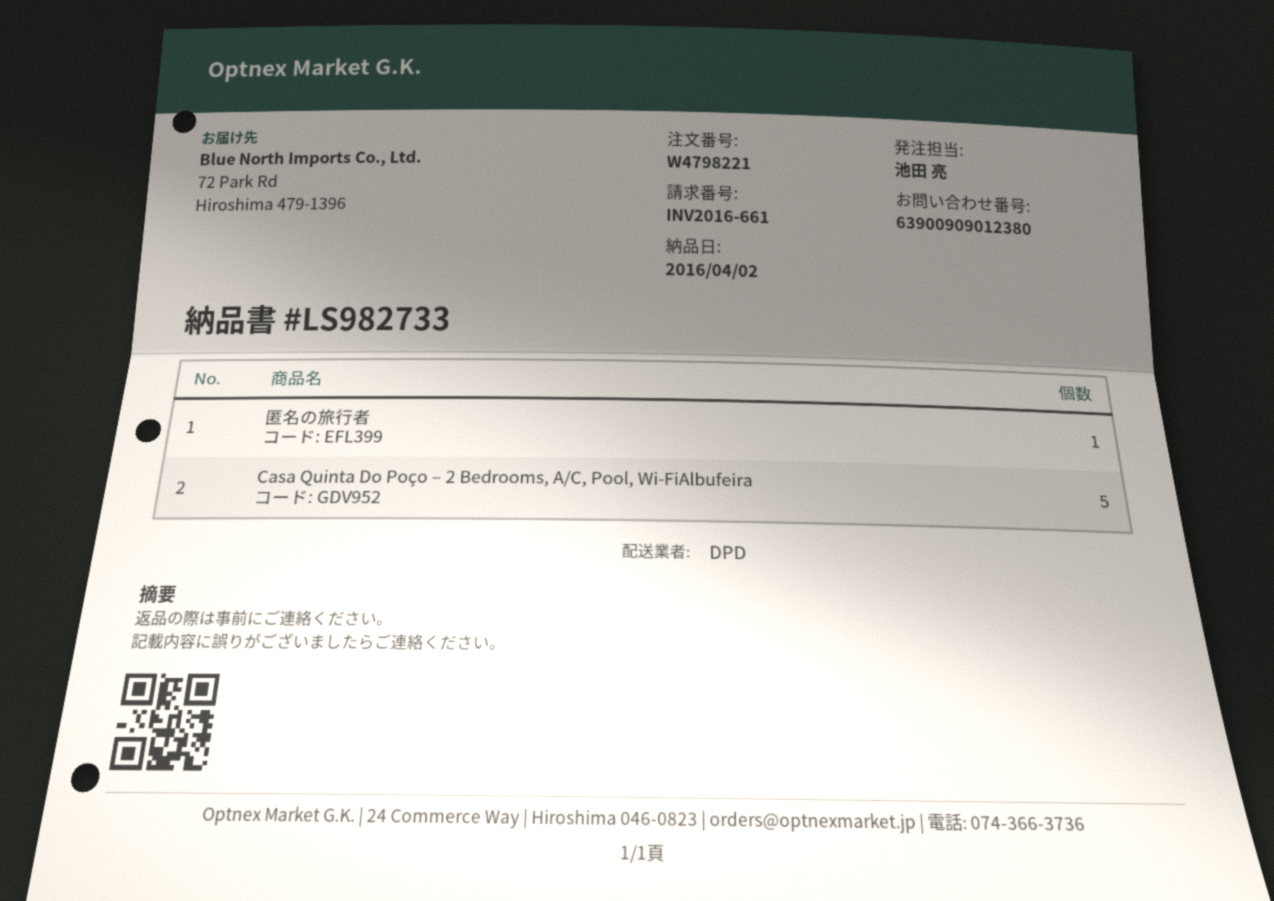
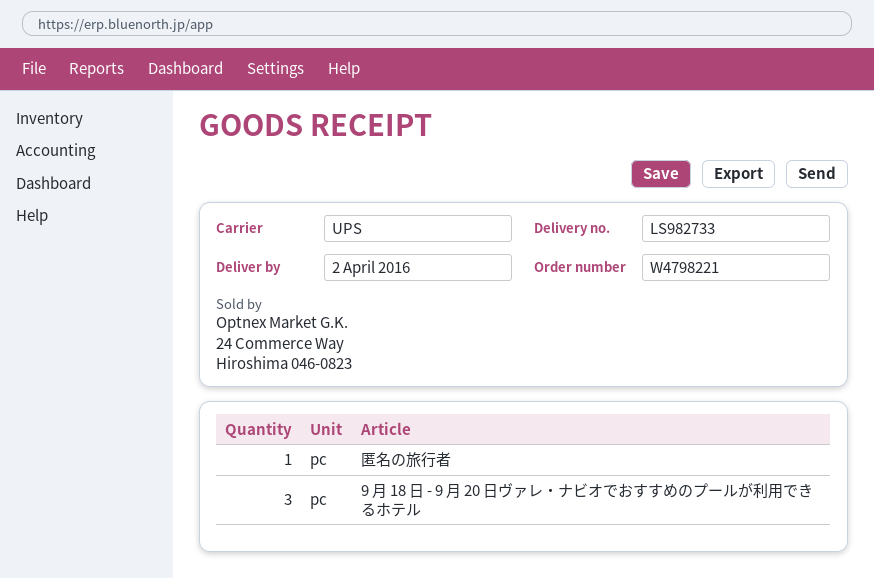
shipping method: DPD -> UPS
Casa Quinta Do Poço – 2 Bedrooms, A/C, Pool, Wi-FiAlbufeira: 5 -> none
9 月 18 日 - 9 月 20 日ヴァレ・ナビオでおすすめのプールが利用できるホテル: none -> 3

